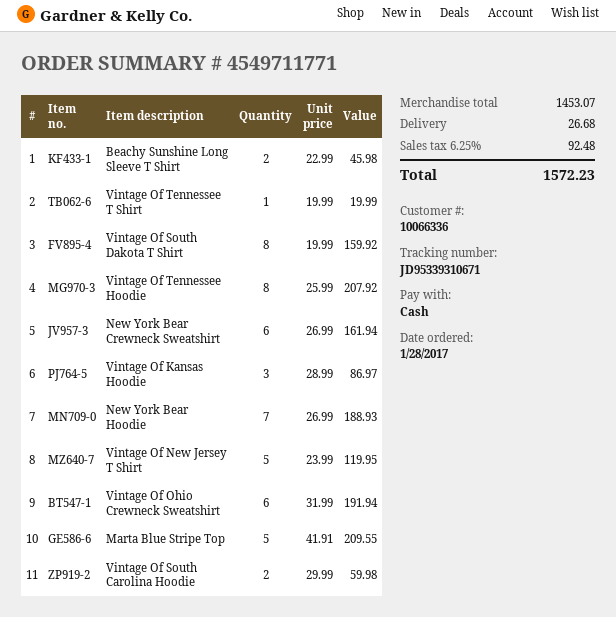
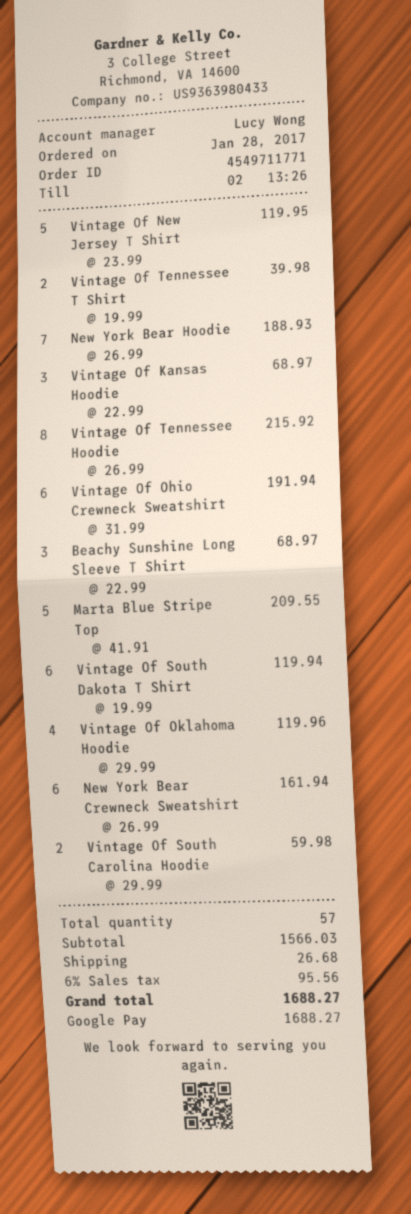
payment method: cash -> Google Pay
Beachy Sunshine Long Sleeve T Shirt: 2 x 22.99 = 45.98 -> 3 x 22.99 = 68.97
Vintage Of Tennessee T Shirt: 1 x 19.99 = 19.99 -> 2 x 19.99 = 39.98
Vintage Of South Dakota T Shirt: 8 x 19.99 = 159.92 -> 6 x 19.99 = 119.94
Vintage Of Tennessee Hoodie: 8 x 25.99 = 207.92 -> 8 x 26.99 = 215.92
Vintage Of Kansas Hoodie: 3 x 28.99 = 86.97 -> 3 x 22.99 = 68.97
Vintage Of Oklahoma Hoodie: none -> 4 x 29.99 = 119.96
subtotal: 1453.07 -> 1566.03
tax: 6.25% = 92.48 -> 6% = 95.56
total: 1572.23 -> 1688.27

